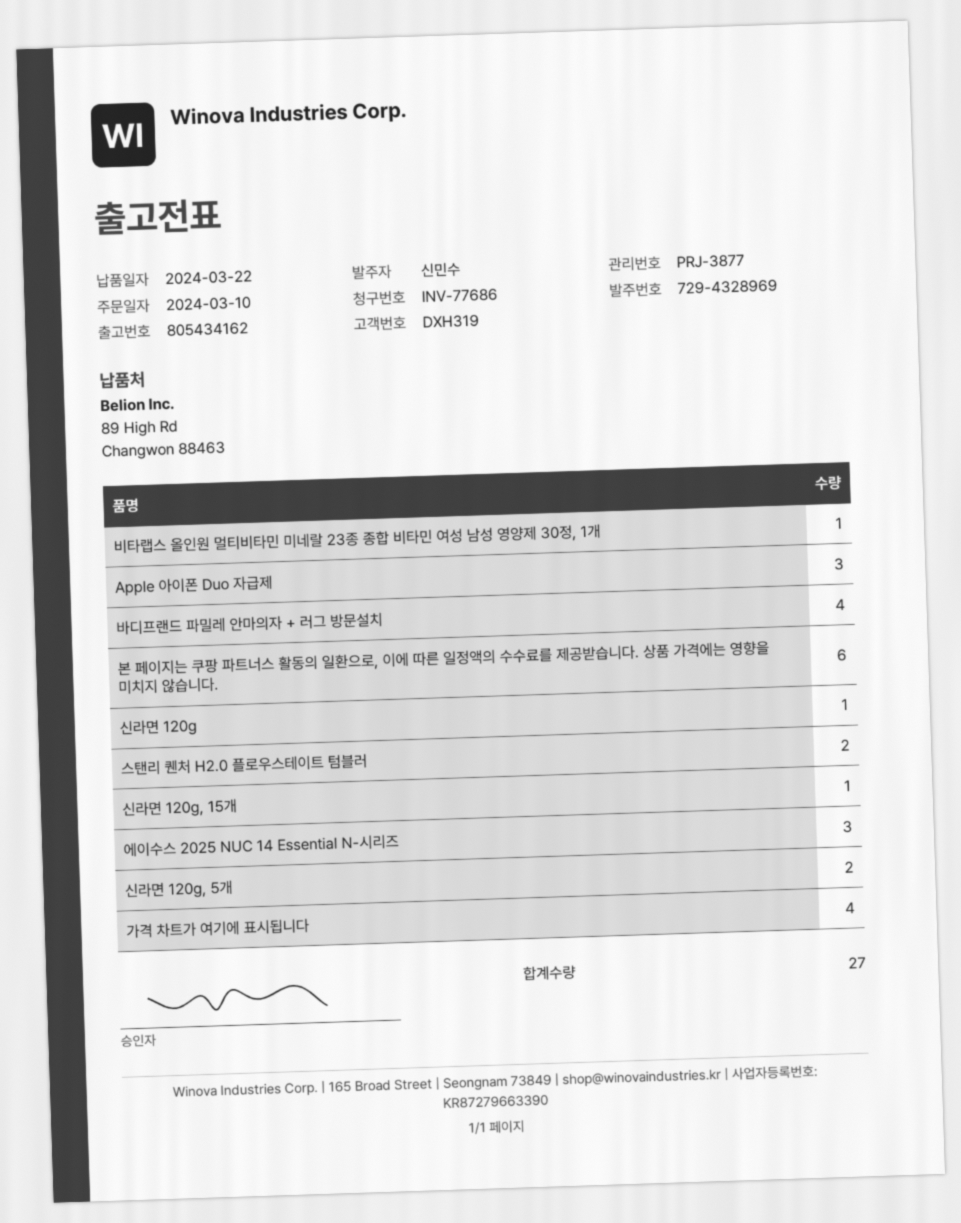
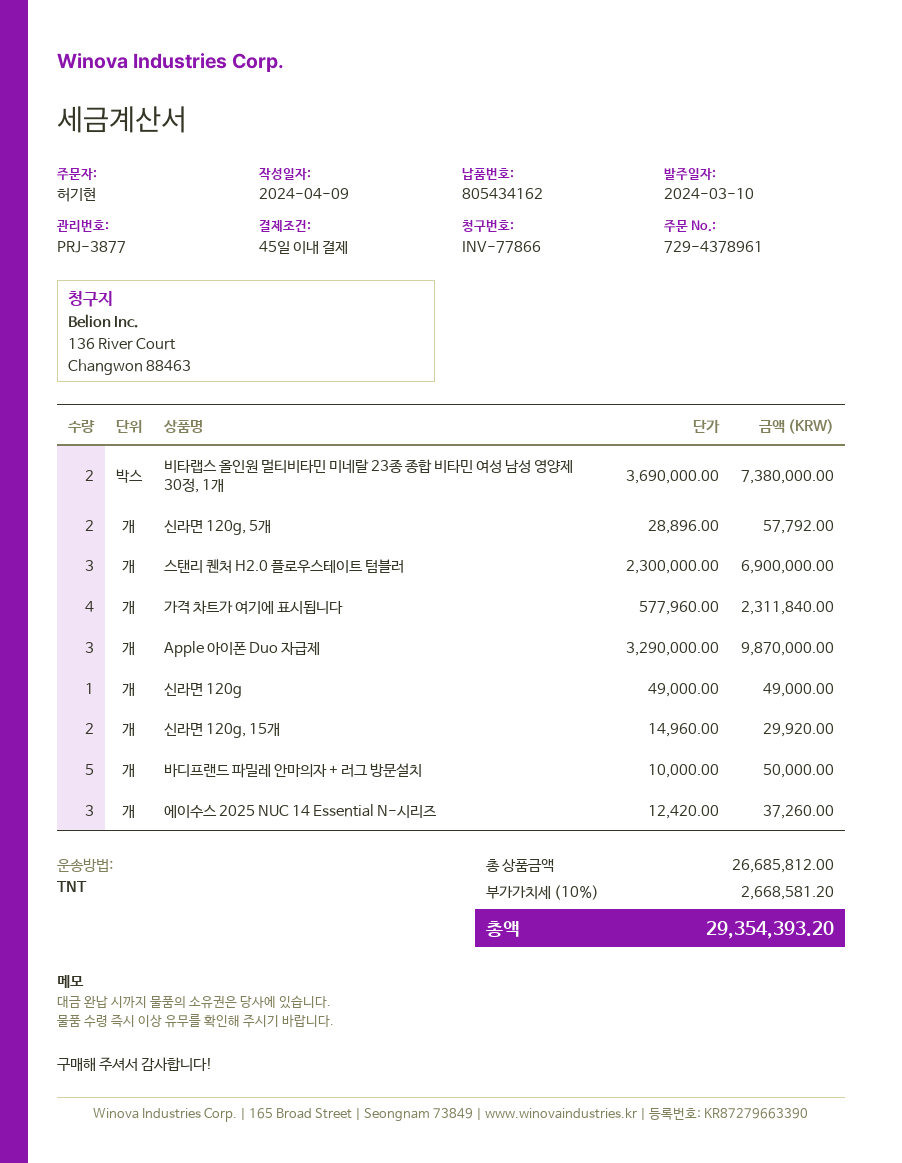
order number: 729-4328969 -> 729-4378961
invoice number: INV-77686 -> INV-77866
ordered by: 신민수 -> 허기현
비타랩스 올인원 멀티비타민 미네랄 23종 종합 비타민 여성 남성 영양제 30정, 1개: 1 -> 2
바디프랜드 파밀레 안마의자 + 러그 방문설치: 4 -> 5
본 페이지는 쿠팡 파트너스 활동의 일환으로, 이에 따른 일정액의 수수료를 제공받습니다. 상품 가격에는 영향을 미치지 않습니다.: 6 -> none
스탠리 퀜처 H2.0 플로우스테이트 텀블러: 2 -> 3
신라면 120g, 15개: 1 -> 2

